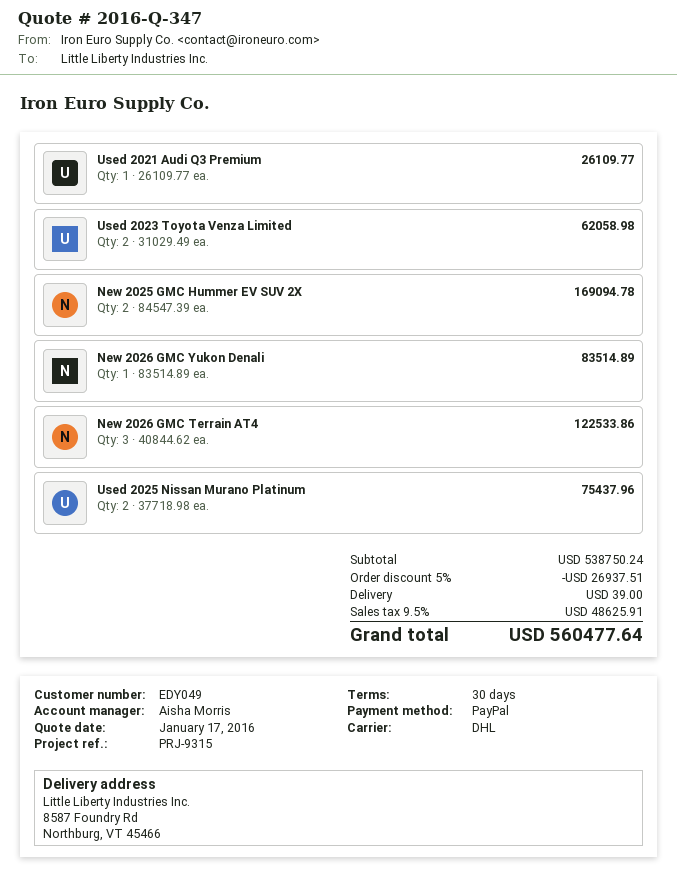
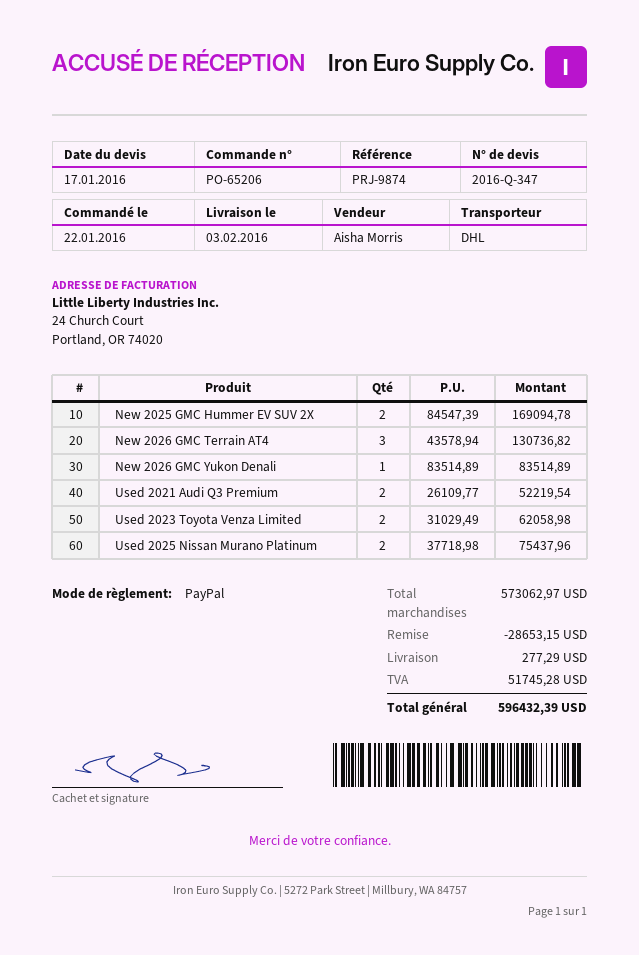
reference: PRJ-9315 -> PRJ-9874
Used 2021 Audi Q3 Premium: 1 x 26109.77 = 26109.77 -> 2 x 26109.77 = 52219.54
New 2026 GMC Terrain AT4: 3 x 40844.62 = 122533.86 -> 3 x 43578.94 = 130736.82
subtotal: 538750.24 -> 573062.97
discount: 26937.51 -> 28653.15
shipping: 39.00 -> 277.29
tax: 48625.91 -> 51745.28
total: 560477.64 -> 596432.39

